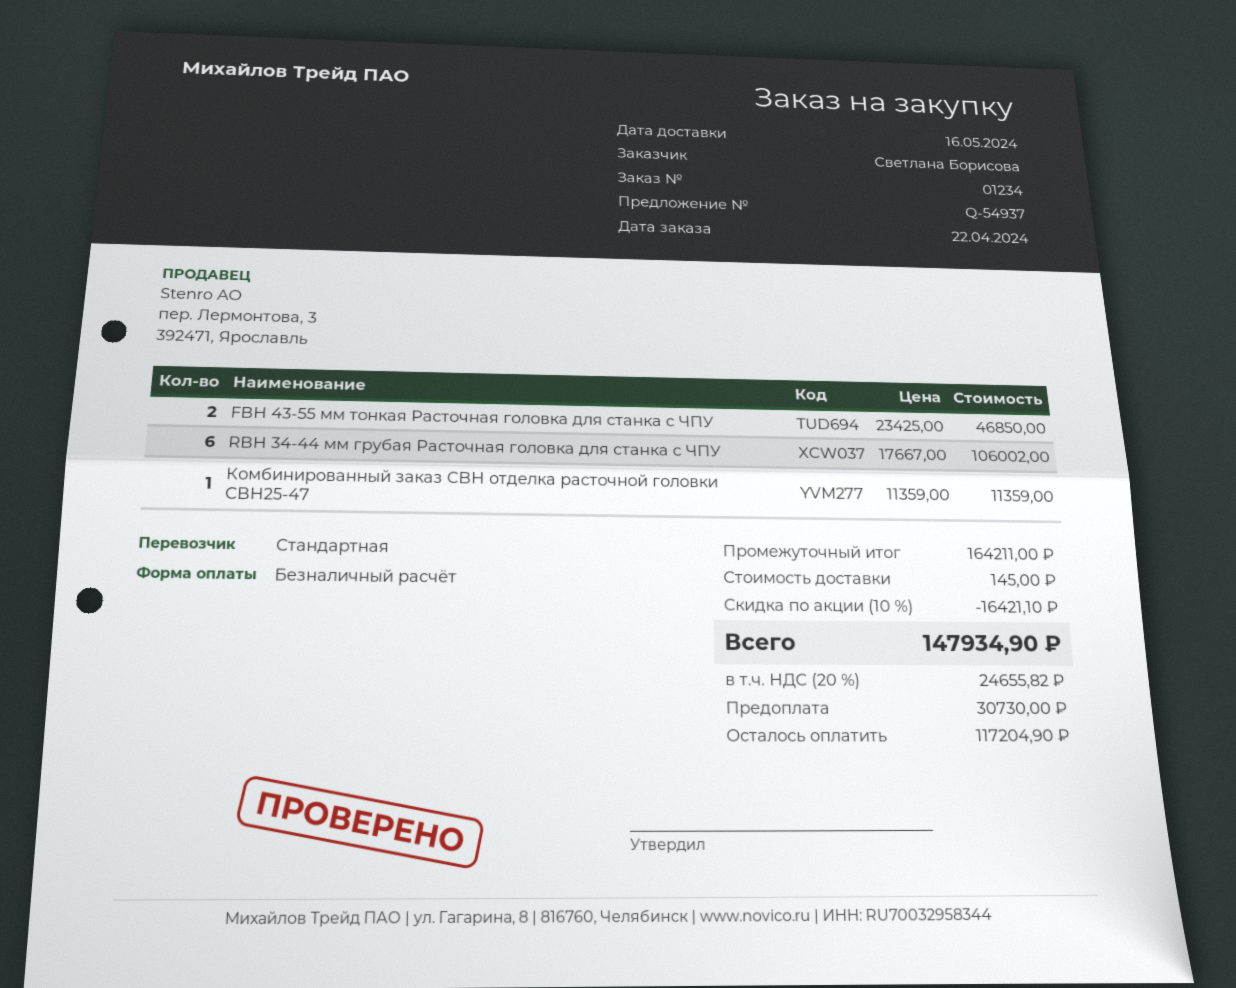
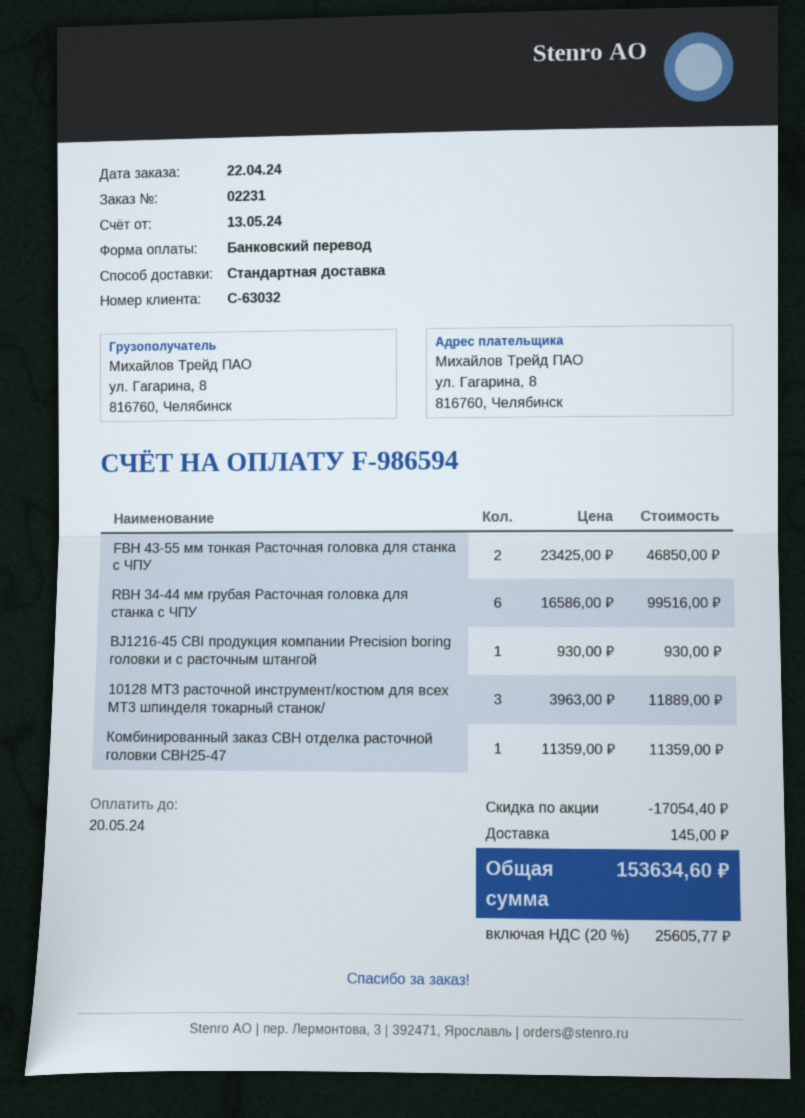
order number: 01234 -> 02231
RBH 34-44 мм грубая Расточная головка для станка с ЧПУ: 6 x 17667.00 = 106002.00 -> 6 x 16586.00 = 99516.00
BJ1216-45 CBI продукция компании Precision boring головки и с расточным штангой: none -> 1 x 930.00 = 930.00
10128 MT3 расточной инструмент/костюм для всех MT3 шпинделя токарный станок/: none -> 3 x 3963.00 = 11889.00
discount: 16421.10 -> 17054.40
tax: 20% = 24655.82 -> 20% = 25605.77
total: 147934.90 -> 153634.60

